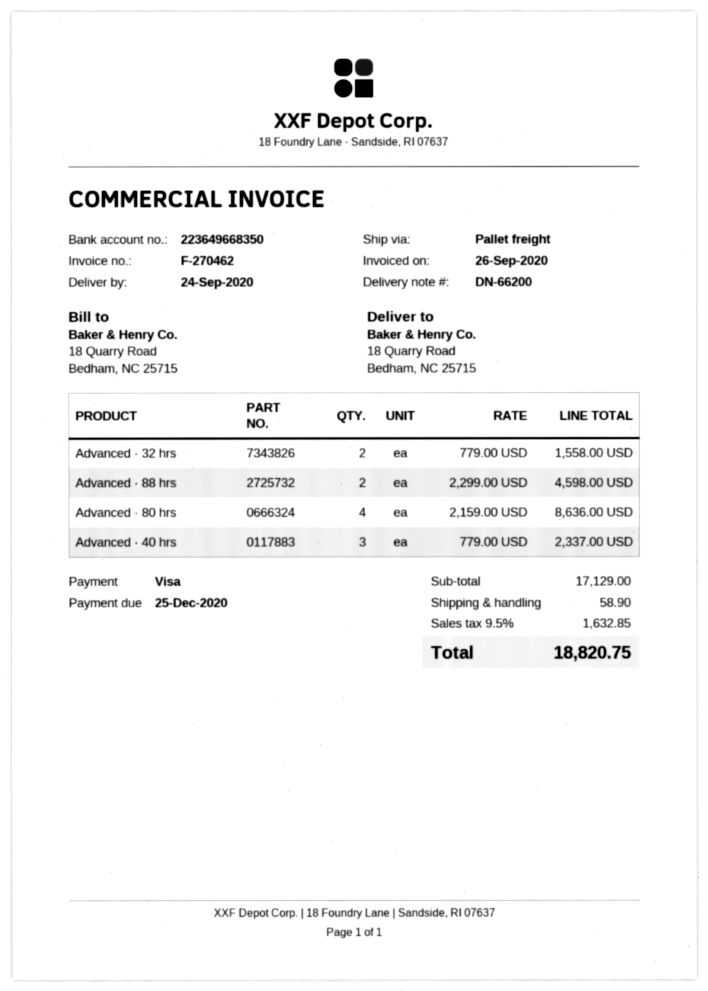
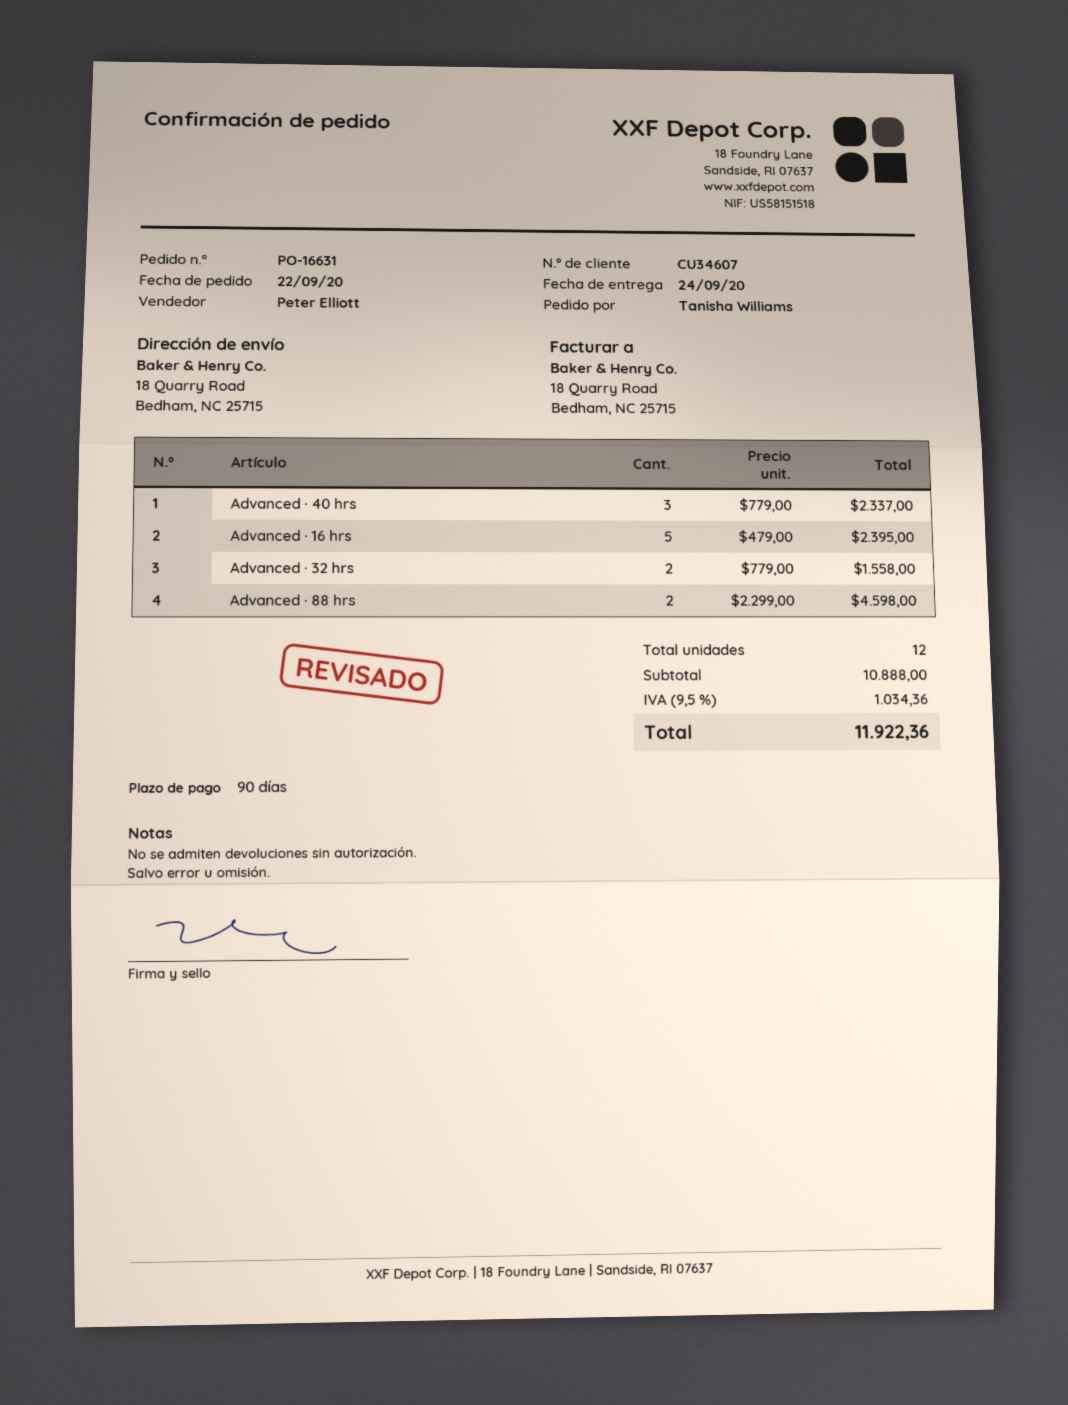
Advanced · 80 hrs: 4 x 2159.00 = 8636.00 -> none
Advanced · 16 hrs: none -> 5 x 479.00 = 2395.00
subtotal: 17129.00 -> 10888.00
shipping: 58.90 -> none
tax: 9.5% = 1632.85 -> 9.5% = 1034.36
total: 18820.75 -> 11922.36

